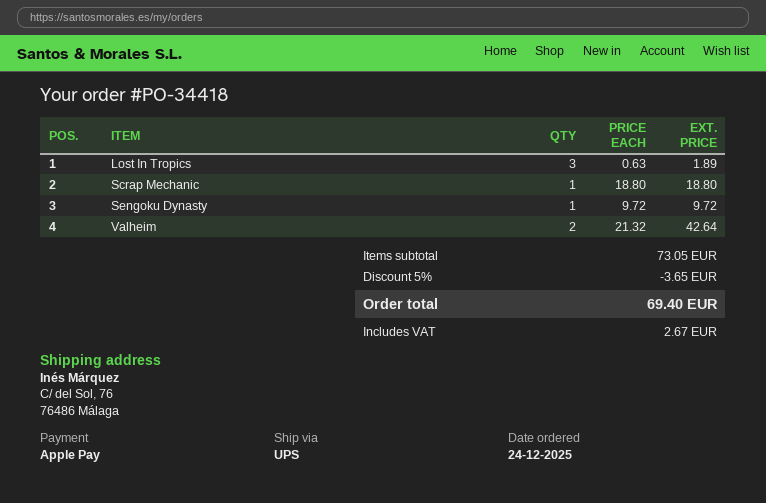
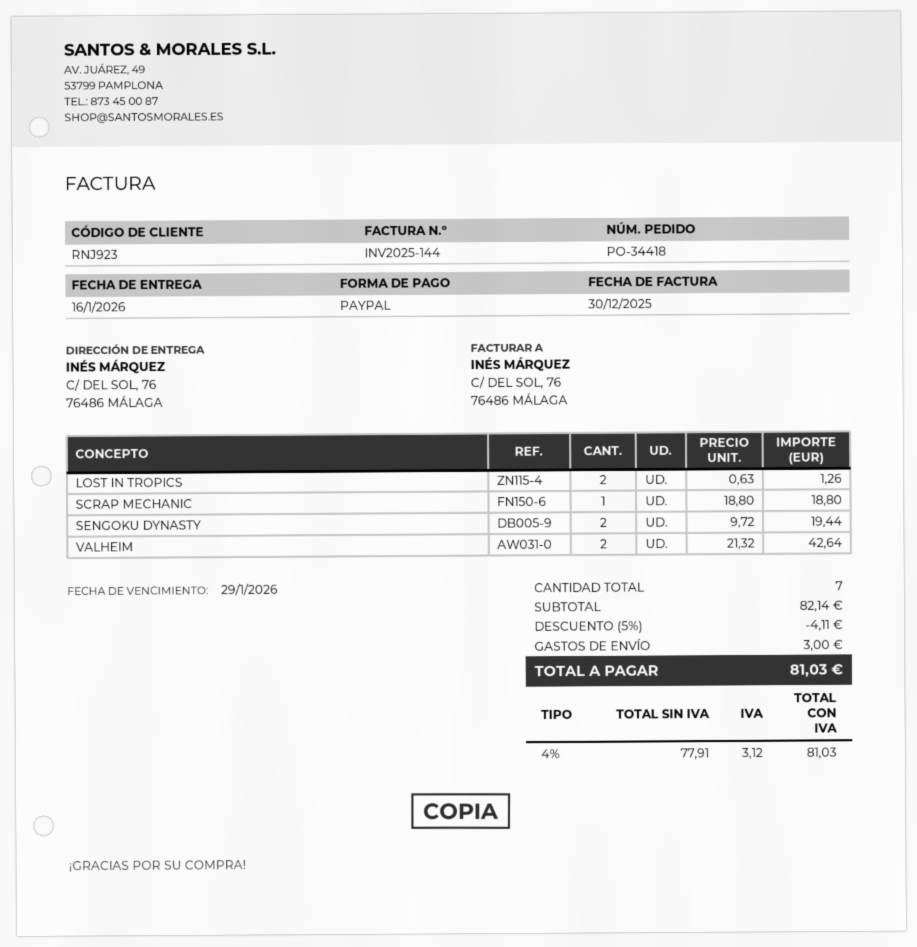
payment method: Apple Pay -> PayPal
Lost In Tropics: 3 x 0.63 = 1.89 -> 2 x 0.63 = 1.26
Sengoku Dynasty: 1 x 9.72 = 9.72 -> 2 x 9.72 = 19.44
subtotal: 73.05 -> 82.14
discount: 5% = 3.65 -> 5% = 4.11
shipping: none -> 3.00
tax: 2.67 -> 3.12
total: 69.40 -> 81.03

